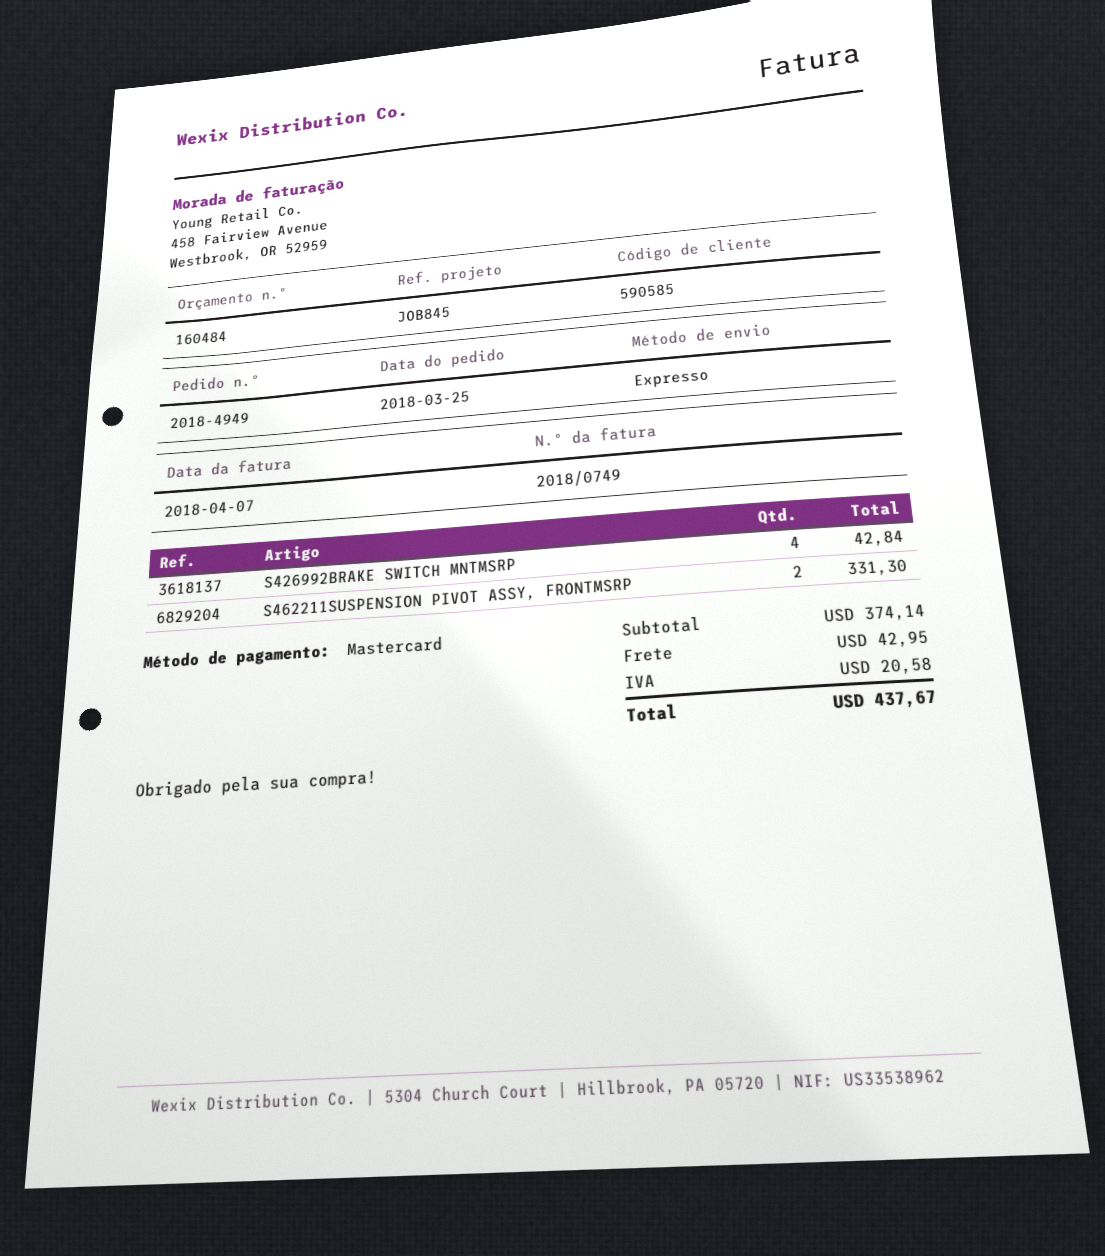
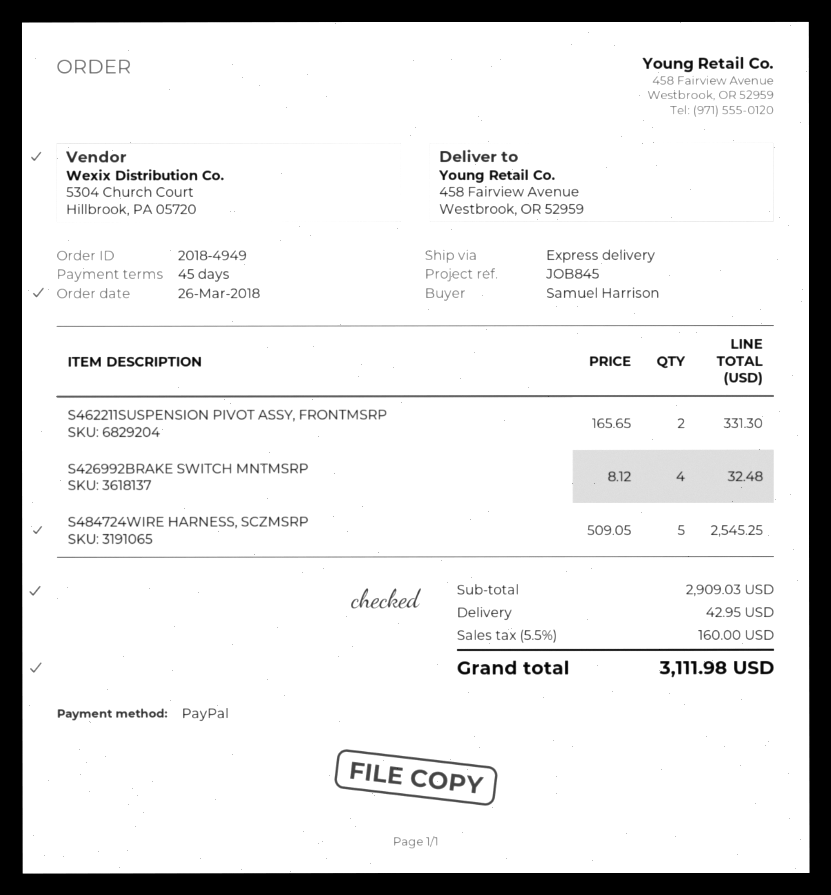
order date: 2018-03-25 -> 2018-03-26
payment method: Mastercard -> PayPal
S426992BRAKE SWITCH MNTMSRP: 4 for 42.84 -> 4 for 32.48
S484724WIRE HARNESS, SCZMSRP: none -> 5 for 2545.25
subtotal: 374.14 -> 2909.03
tax: 20.58 -> 160.00
total: 437.67 -> 3111.98

